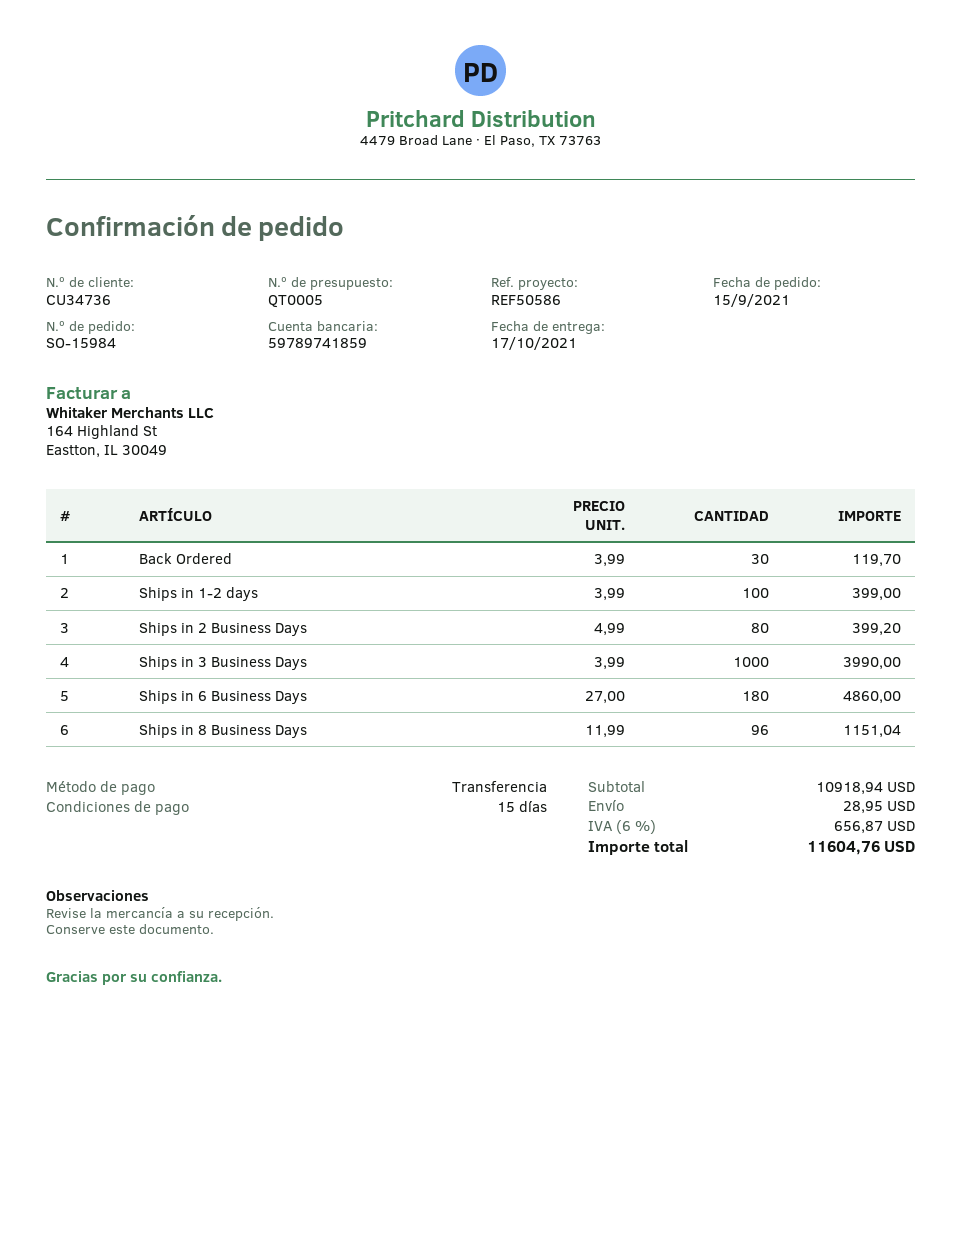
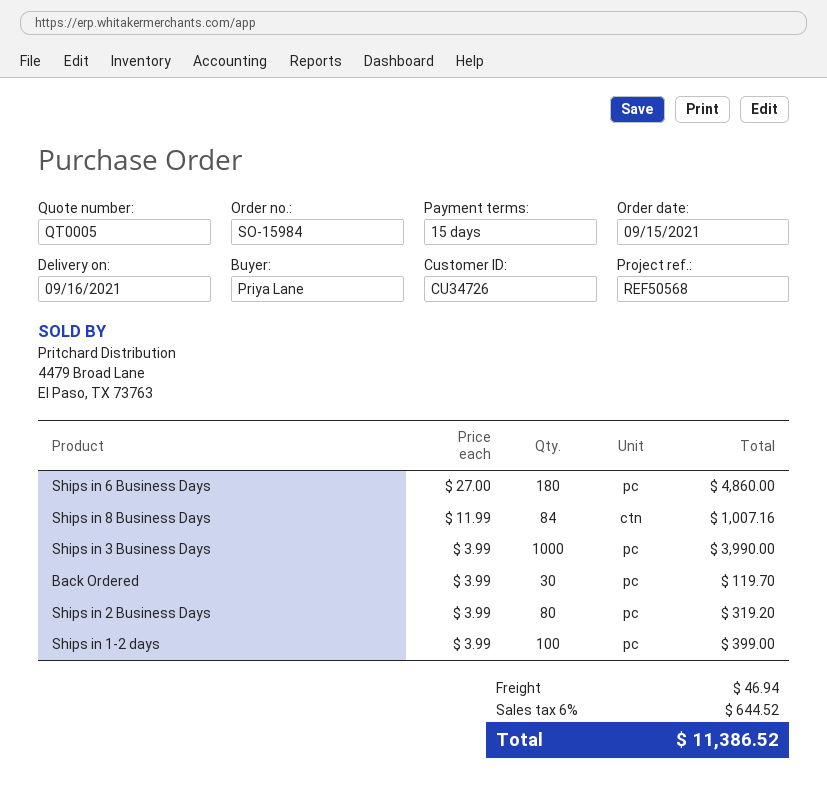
delivery date: 2021-10-17 -> 2021-09-16
customer number: CU34736 -> CU34726
reference: REF50586 -> REF50568
Ships in 2 Business Days: 80 x 4.99 = 399.20 -> 80 x 3.99 = 319.20
Ships in 8 Business Days: 96 x 11.99 = 1151.04 -> 84 x 11.99 = 1007.16
shipping: 28.95 -> 46.94
tax: 6% = 656.87 -> 6% = 644.52
total: 11604.76 -> 11386.52

